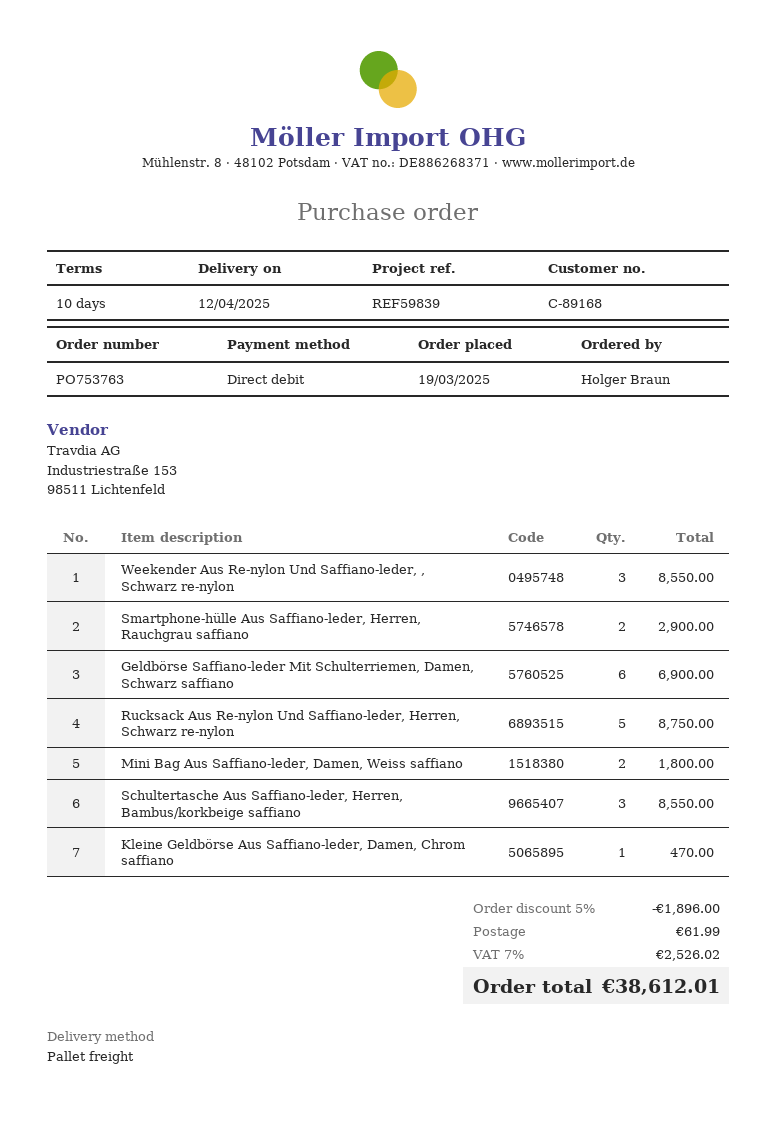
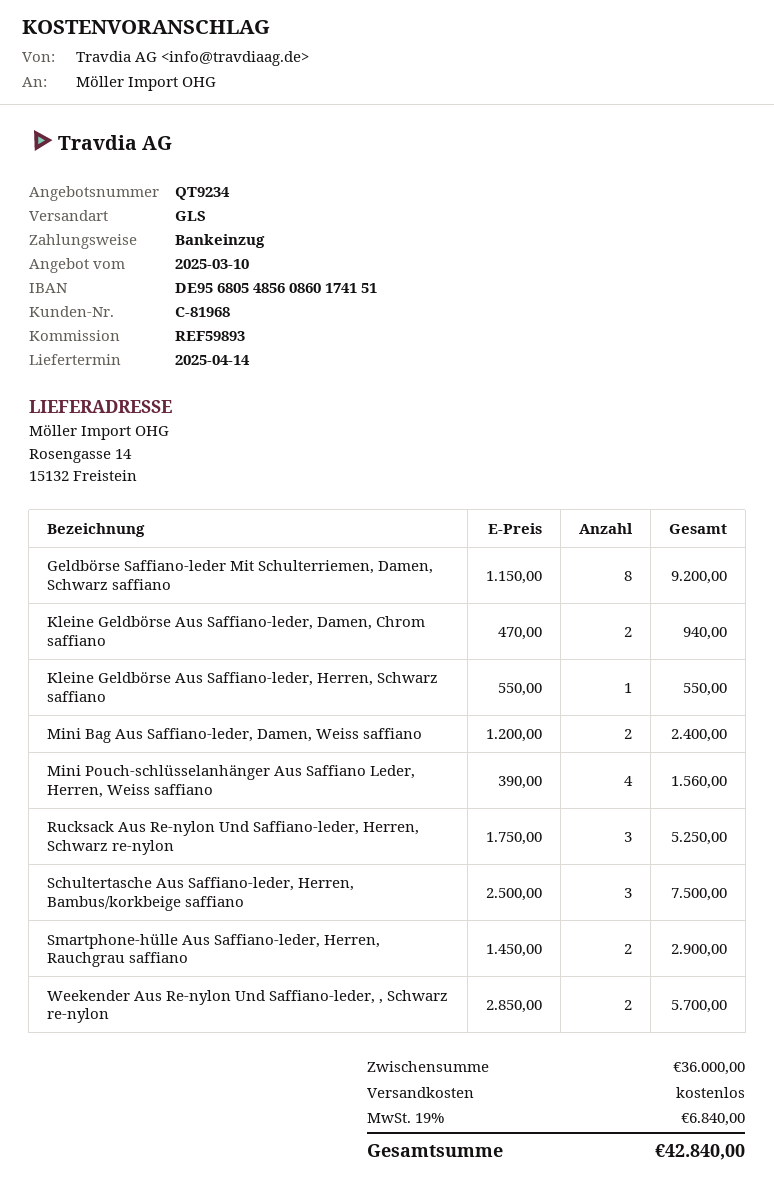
delivery date: 2025-04-12 -> 2025-04-14
customer number: C-89168 -> C-81968
reference: REF59839 -> REF59893
shipping method: pallet freight -> GLS
Weekender Aus Re-nylon Und Saffiano-leder, , Schwarz re-nylon: 3 for 8550.00 -> 2 for 5700.00
Geldbörse Saffiano-leder Mit Schulterriemen, Damen, Schwarz saffiano: 6 for 6900.00 -> 8 for 9200.00
Rucksack Aus Re-nylon Und Saffiano-leder, Herren, Schwarz re-nylon: 5 for 8750.00 -> 3 for 5250.00
Mini Bag Aus Saffiano-leder, Damen, Weiss saffiano: 2 for 1800.00 -> 2 for 2400.00
Schultertasche Aus Saffiano-leder, Herren, Bambus/korkbeige saffiano: 3 for 8550.00 -> 3 for 7500.00
Kleine Geldbörse Aus Saffiano-leder, Damen, Chrom saffiano: 1 for 470.00 -> 2 for 940.00
Kleine Geldbörse Aus Saffiano-leder, Herren, Schwarz saffiano: none -> 1 for 550.00
Mini Pouch-schlüsselanhänger Aus Saffiano Leder, Herren, Weiss saffiano: none -> 4 for 1560.00
discount: 5% = 1896.00 -> none
shipping: 61.99 -> 0.00
tax: 7% = 2526.02 -> 19% = 6840.00
total: 38612.01 -> 42840.00

